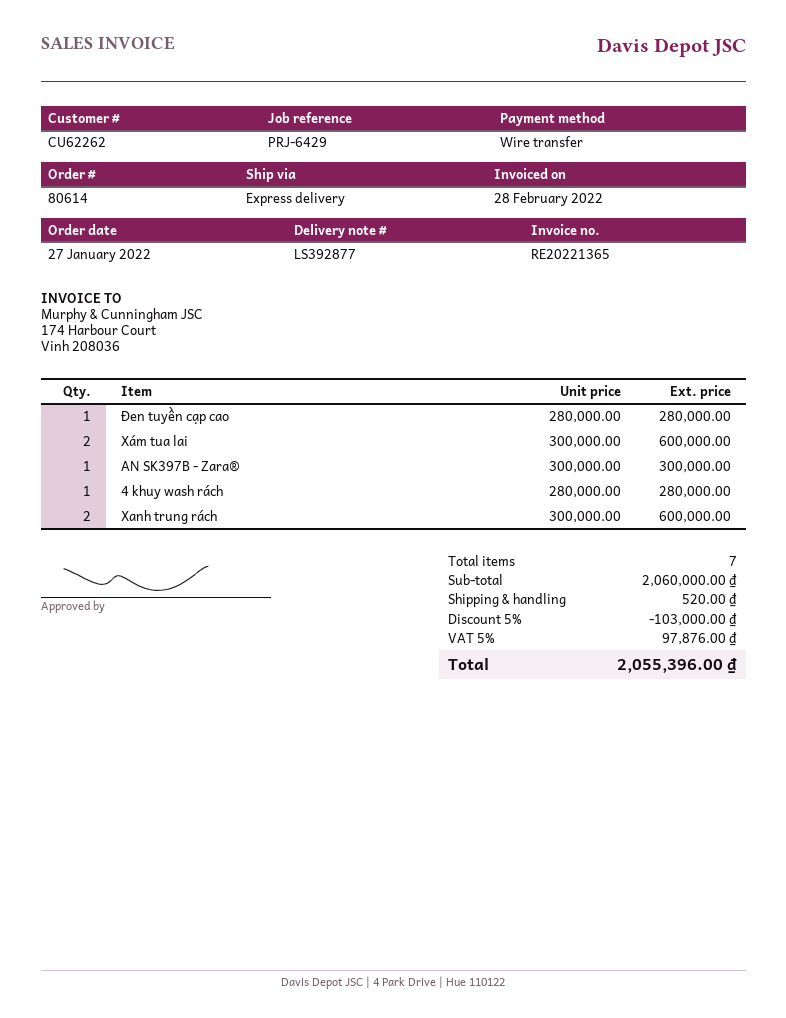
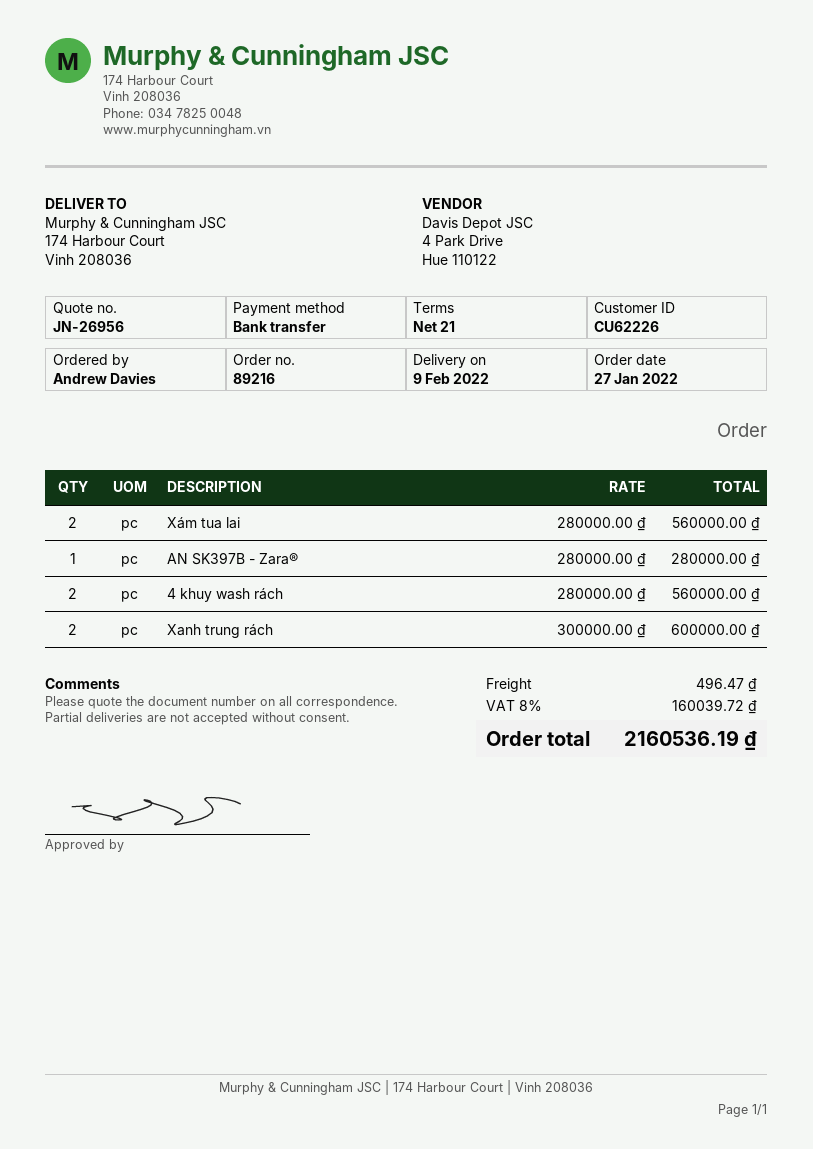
order number: 80614 -> 89216
customer number: CU62262 -> CU62226
Đen tuyền cạp cao: 1 x 280000.00 = 280000.00 -> none
Xám tua lai: 2 x 300000.00 = 600000.00 -> 2 x 280000.00 = 560000.00
AN SK397B - Zara®: 1 x 300000.00 = 300000.00 -> 1 x 280000.00 = 280000.00
4 khuy wash rách: 1 x 280000.00 = 280000.00 -> 2 x 280000.00 = 560000.00
discount: 5% = 103000.00 -> none
shipping: 520.00 -> 496.47
tax: 5% = 97876.00 -> 8% = 160039.72
total: 2055396.00 -> 2160536.19

